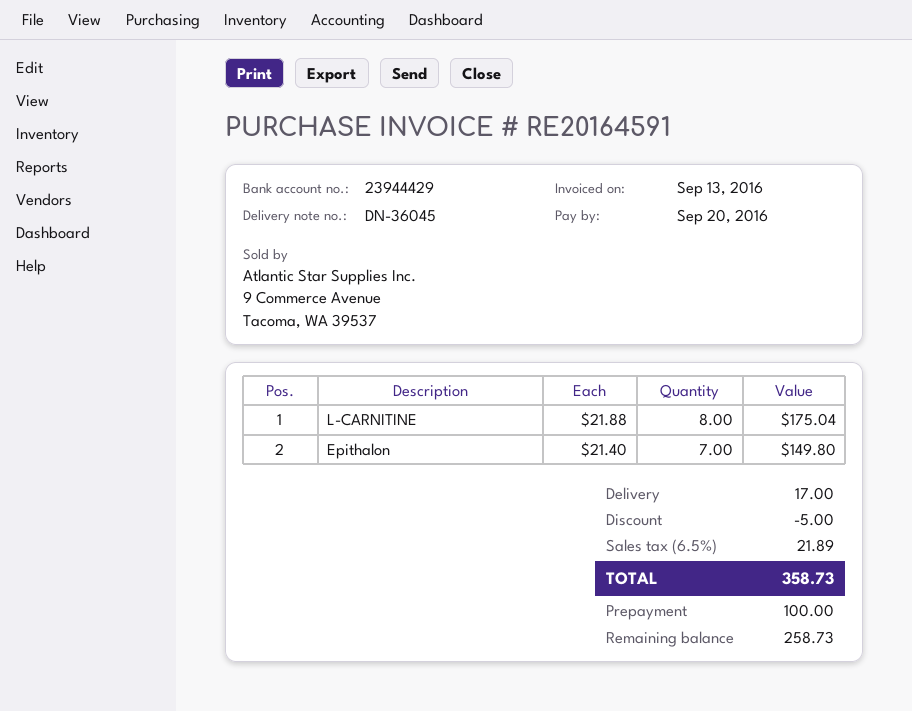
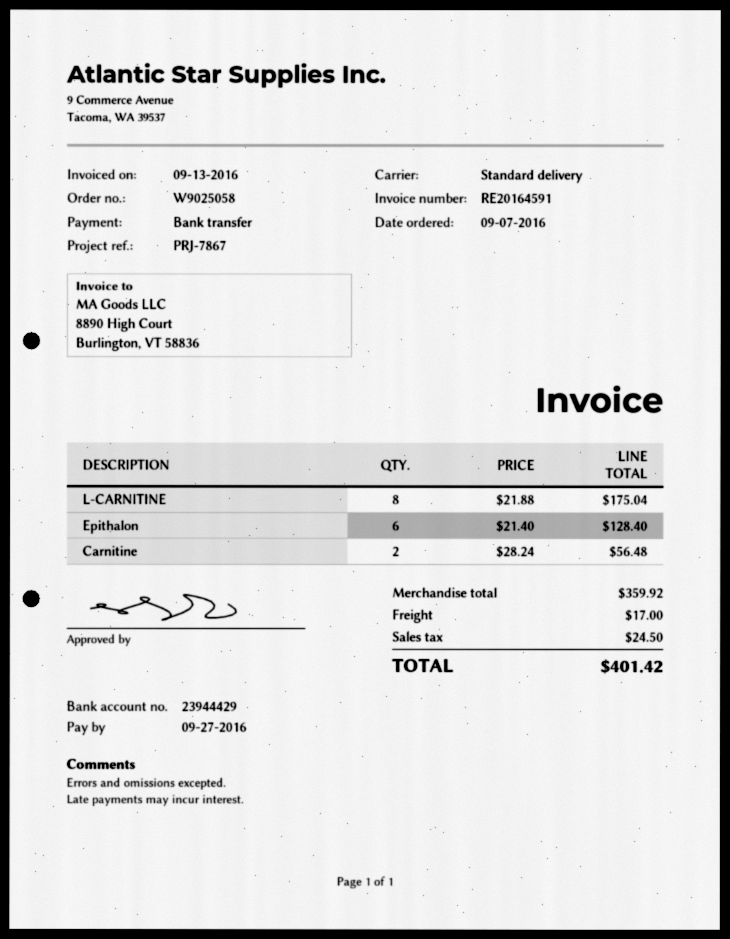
due date: 2016-09-20 -> 2016-09-27
Epithalon: 7 x 21.40 = 149.80 -> 6 x 21.40 = 128.40
Carnitine: none -> 2 x 28.24 = 56.48
discount: 5.00 -> none
tax: 21.89 -> 24.50
total: 358.73 -> 401.42

